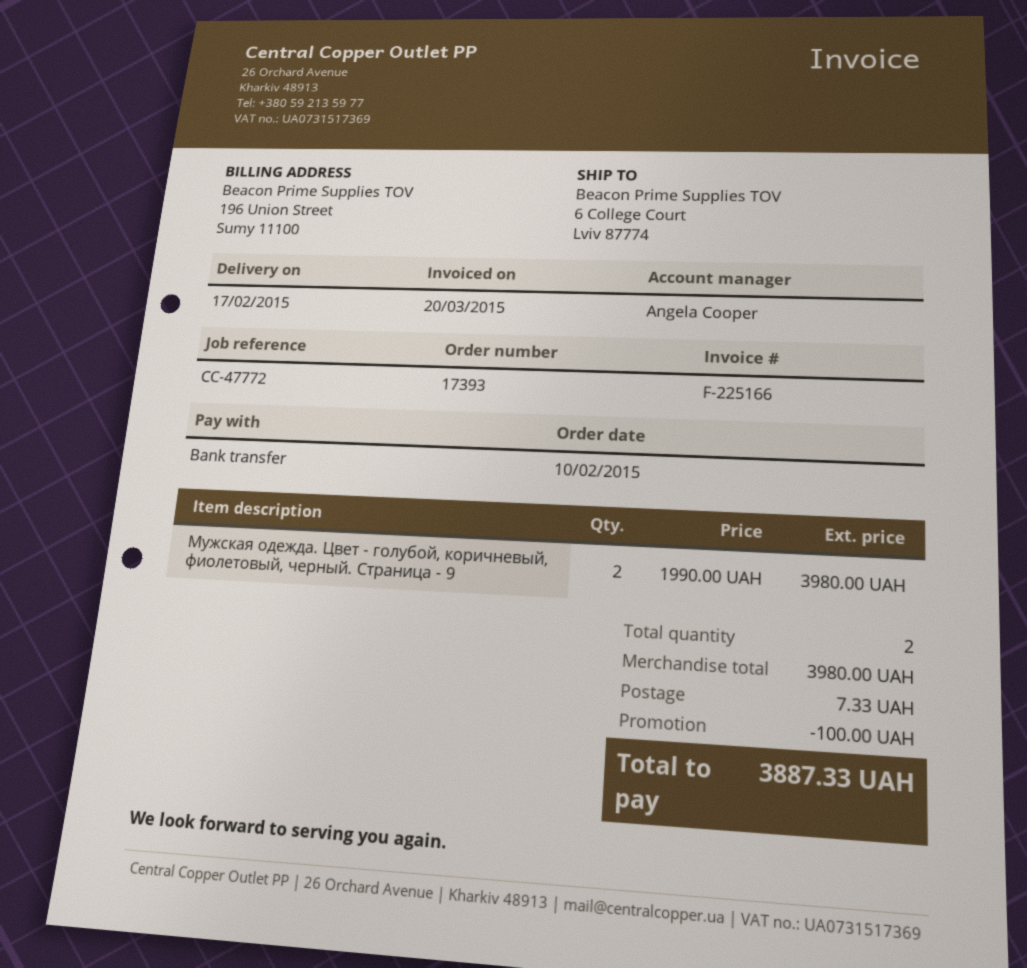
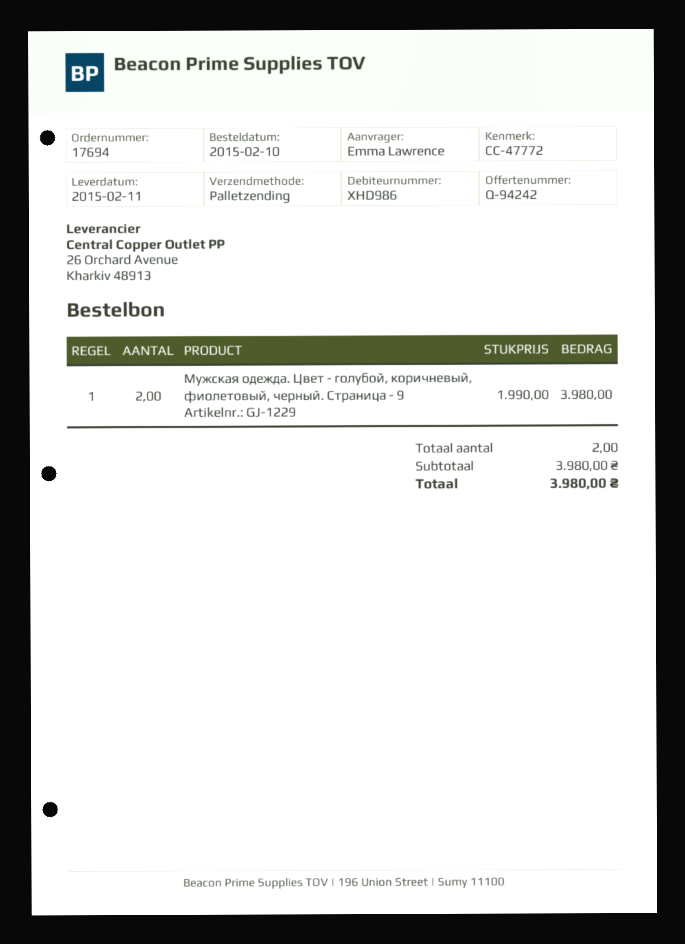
order number: 17393 -> 17694
delivery date: 2015-02-17 -> 2015-02-11
discount: 100.00 -> none
shipping: 7.33 -> none
total: 3887.33 -> 3980.00

